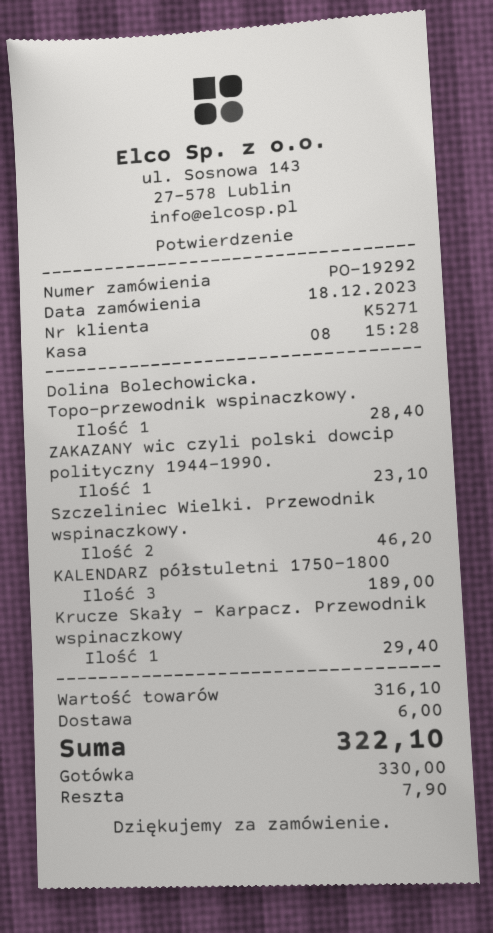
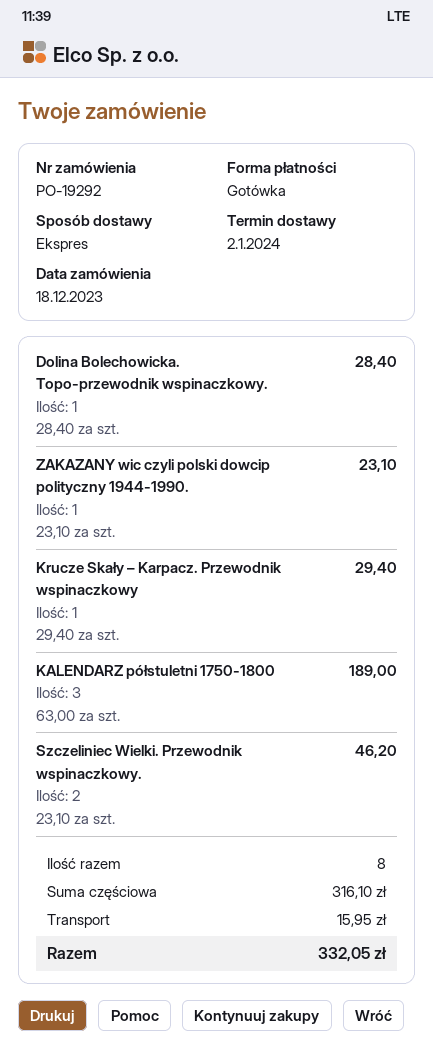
shipping: 6.00 -> 15.95
total: 322.10 -> 332.05

